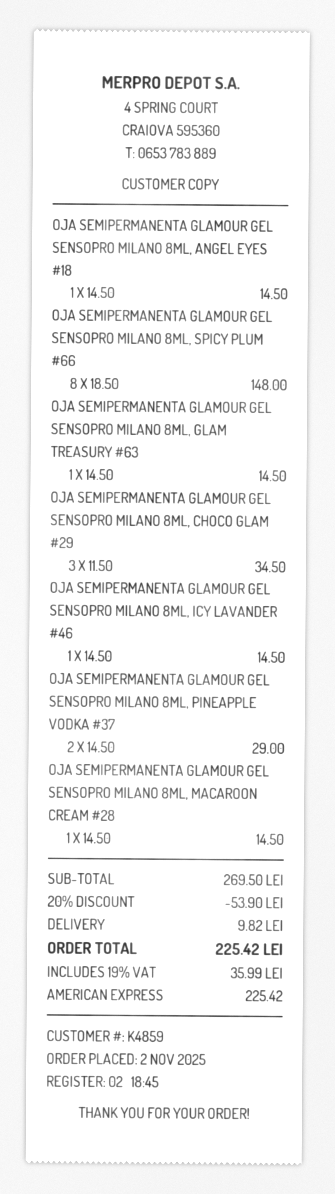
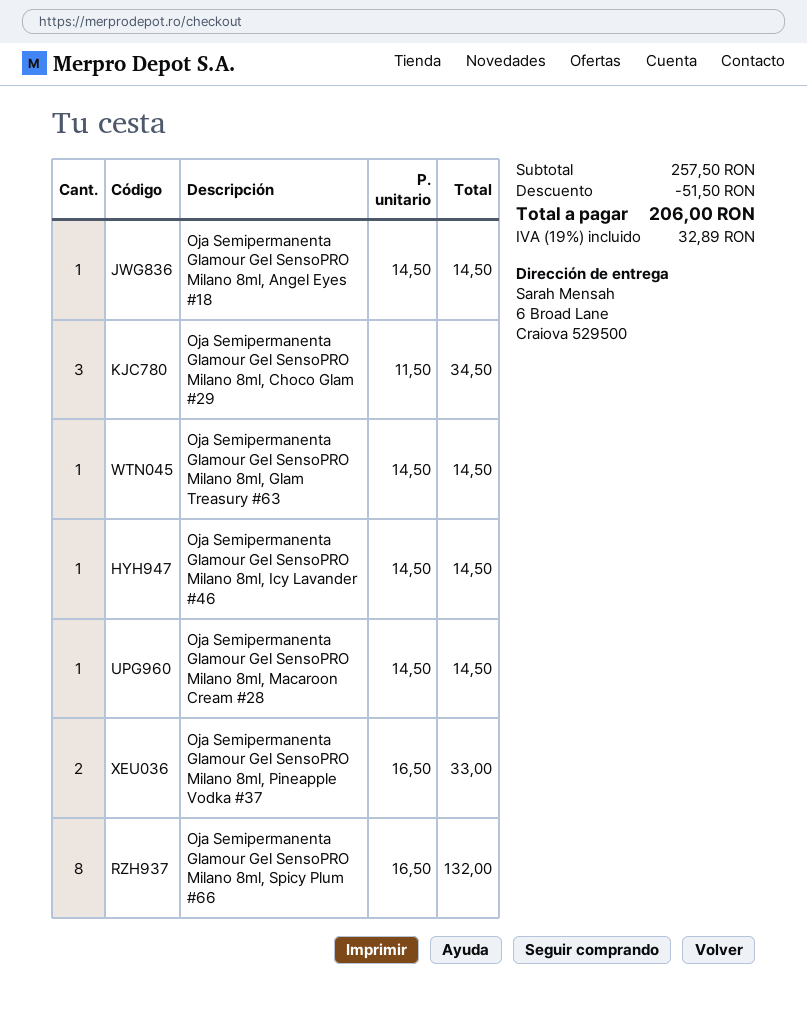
OJA SEMIPERMANENTA GLAMOUR GEL SENSOPRO MILANO 8ML, SPICY PLUM #66: 8 x 18.50 = 148.00 -> 8 x 16.50 = 132.00
OJA SEMIPERMANENTA GLAMOUR GEL SENSOPRO MILANO 8ML, PINEAPPLE VODKA #37: 2 x 14.50 = 29.00 -> 2 x 16.50 = 33.00
subtotal: 269.50 -> 257.50
discount: 53.90 -> 51.50
shipping: 9.82 -> none
tax: 19% = 35.99 -> 19% = 32.89
total: 225.42 -> 206.00

